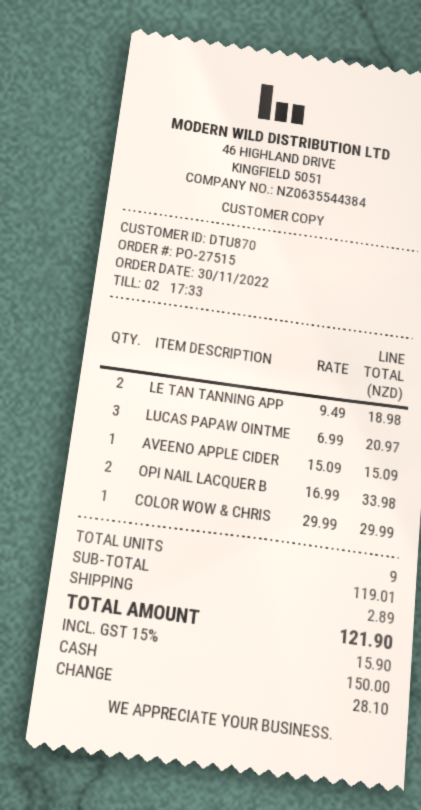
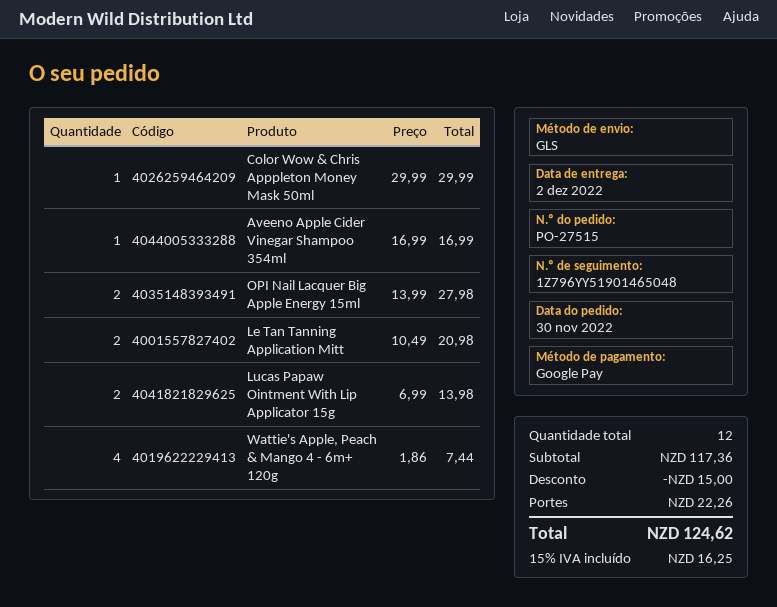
payment method: cash -> Google Pay
LE TAN TANNING APP: 2 x 9.49 = 18.98 -> 2 x 10.49 = 20.98
LUCAS PAPAW OINTME: 3 x 6.99 = 20.97 -> 2 x 6.99 = 13.98
AVEENO APPLE CIDER: 1 x 15.09 = 15.09 -> 1 x 16.99 = 16.99
OPI NAIL LACQUER B: 2 x 16.99 = 33.98 -> 2 x 13.99 = 27.98
Wattie's Apple, Peach & Mango 4 - 6m+ 120g: none -> 4 x 1.86 = 7.44
total quantity: 9 -> 12
subtotal: 119.01 -> 117.36
discount: none -> 15.00
shipping: 2.89 -> 22.26
tax: 15% = 15.90 -> 15% = 16.25
total: 121.90 -> 124.62

